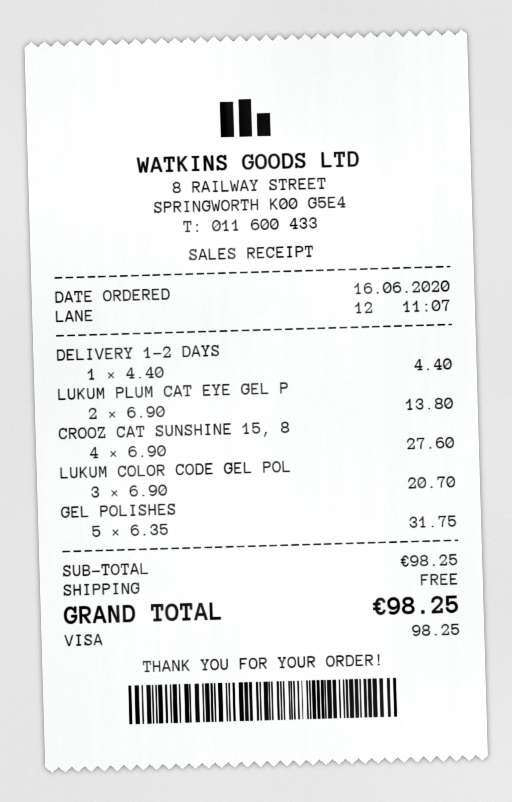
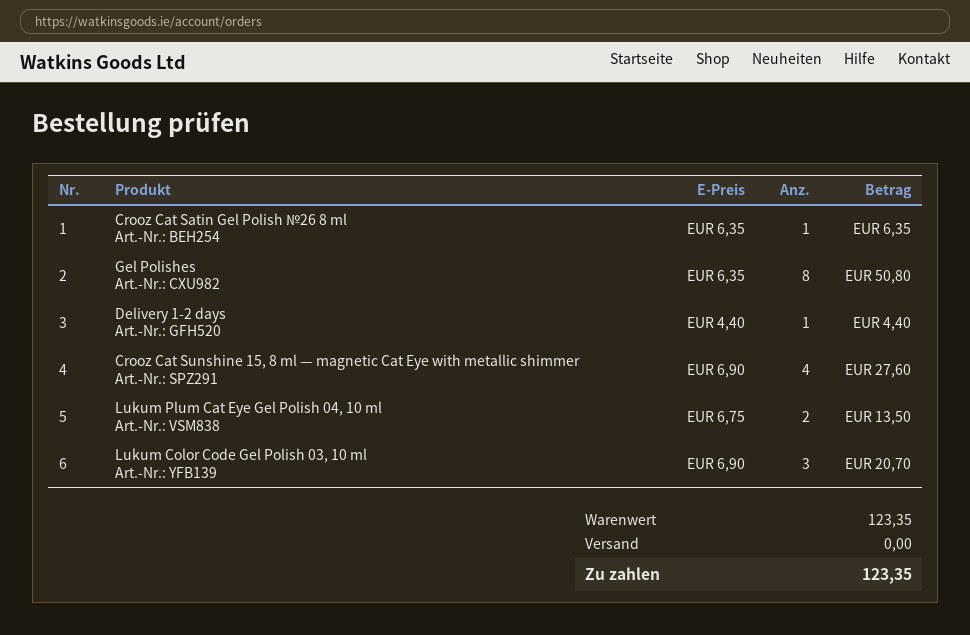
LUKUM PLUM CAT EYE GEL P: 2 x 6.90 = 13.80 -> 2 x 6.75 = 13.50
GEL POLISHES: 5 x 6.35 = 31.75 -> 8 x 6.35 = 50.80
Crooz Cat Satin Gel Polish №26 8 ml: none -> 1 x 6.35 = 6.35
subtotal: 98.25 -> 123.35
total: 98.25 -> 123.35

